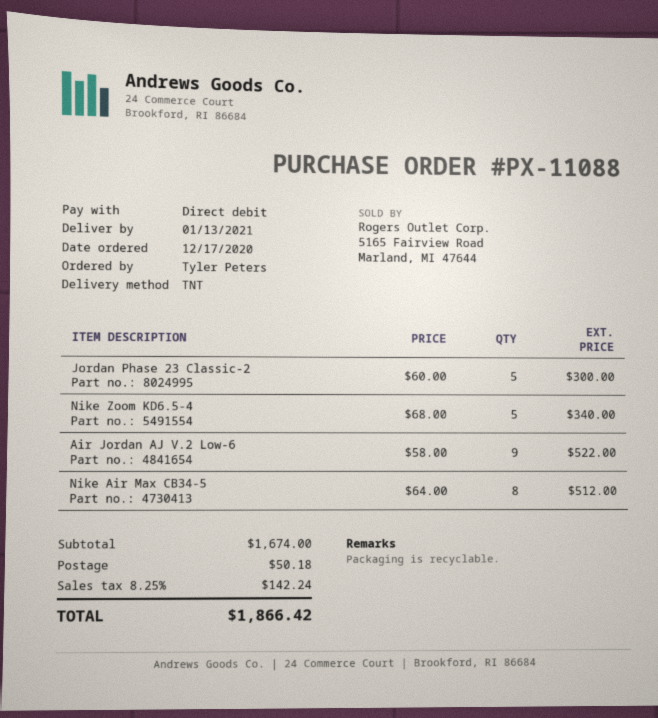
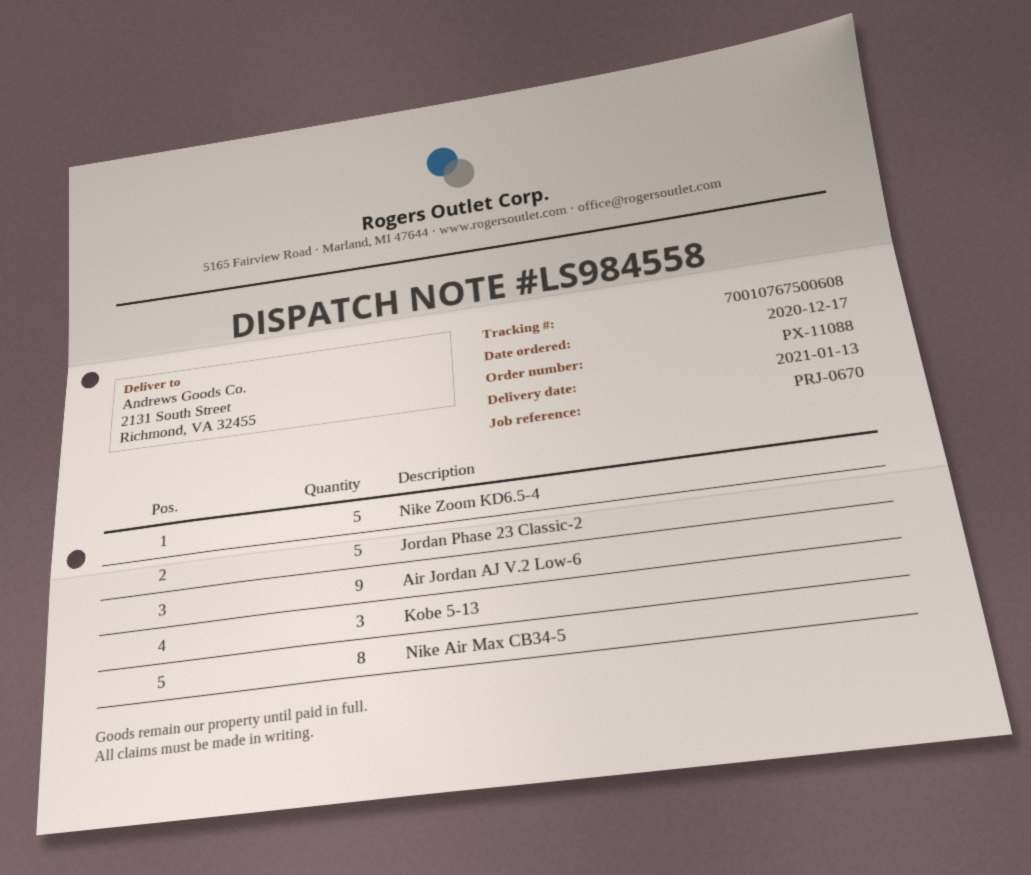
Kobe 5-13: none -> 3

